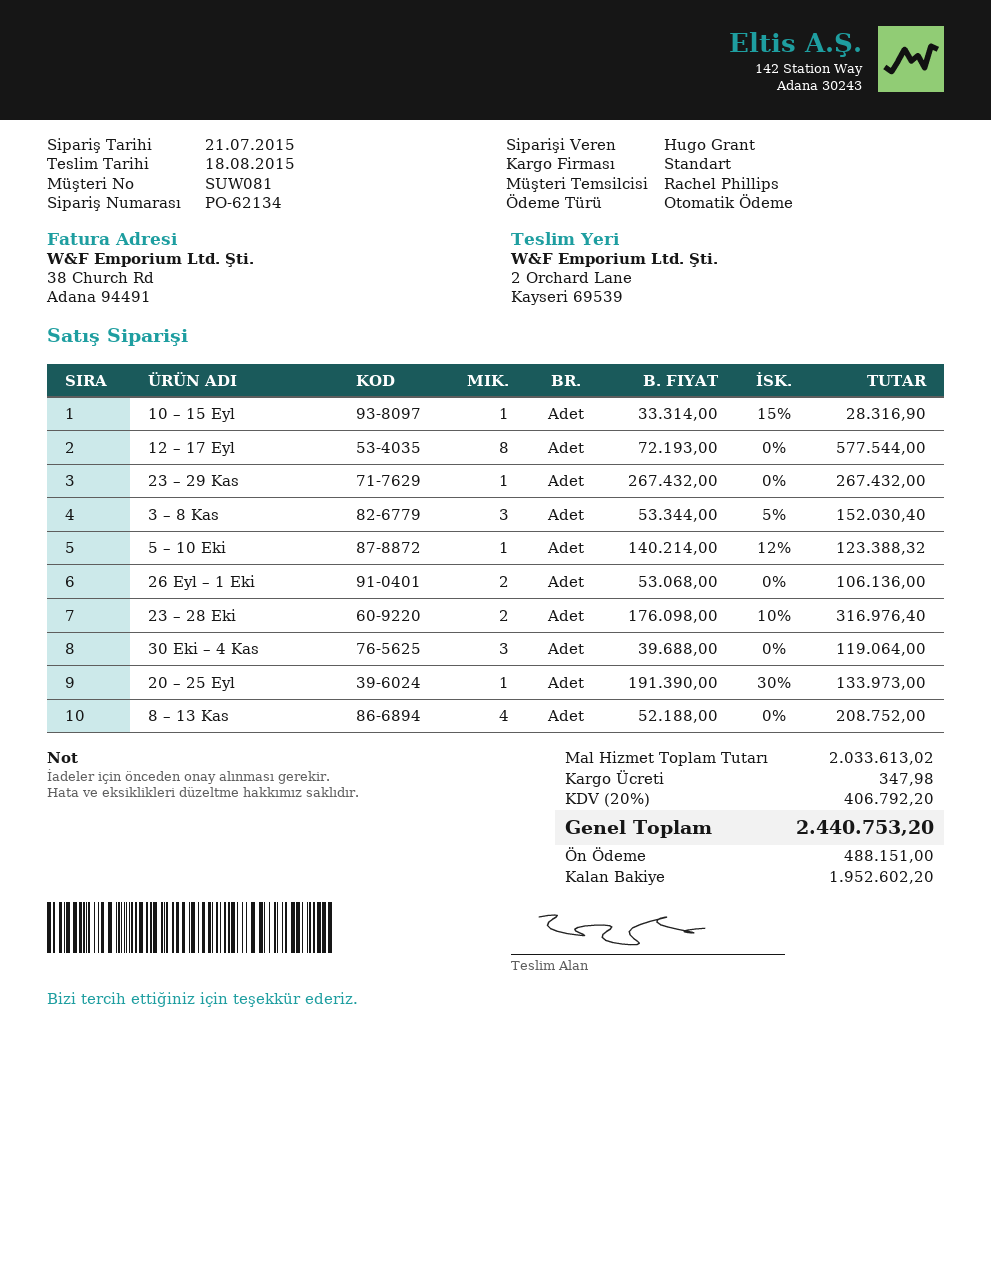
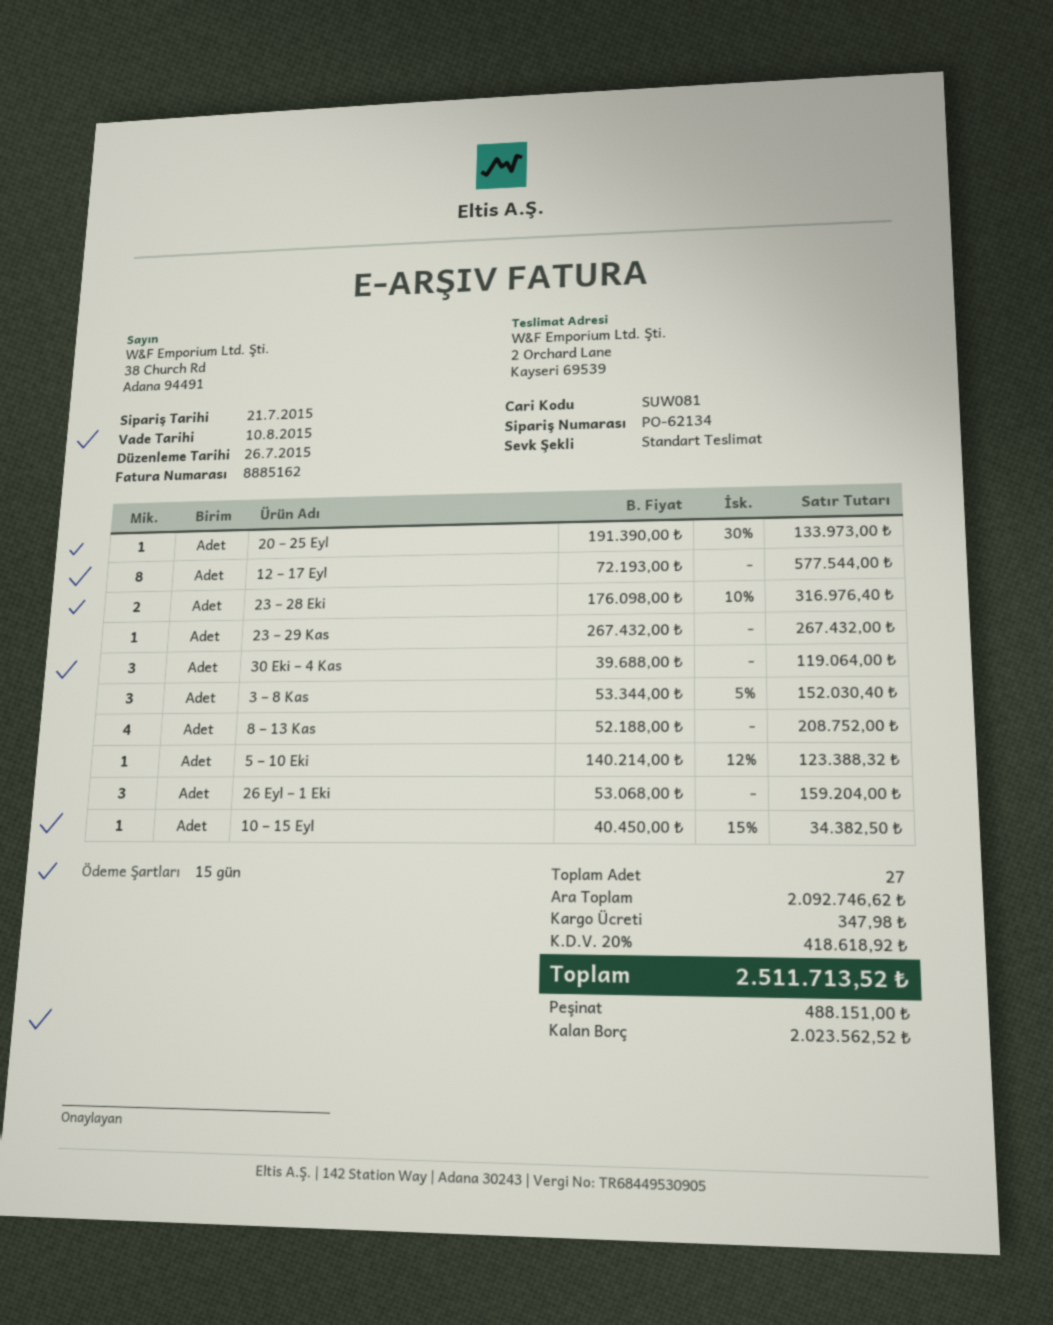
10 – 15 Eyl: 1 x 33314.00 - 15% = 28316.90 -> 1 x 40450.00 - 15% = 34382.50
26 Eyl – 1 Eki: 2 x 53068.00 = 106136.00 -> 3 x 53068.00 = 159204.00
subtotal: 2033613.02 -> 2092746.62
tax: 20% = 406792.20 -> 20% = 418618.92
total: 2440753.20 -> 2511713.52
balance: 1952602.20 -> 2023562.52

